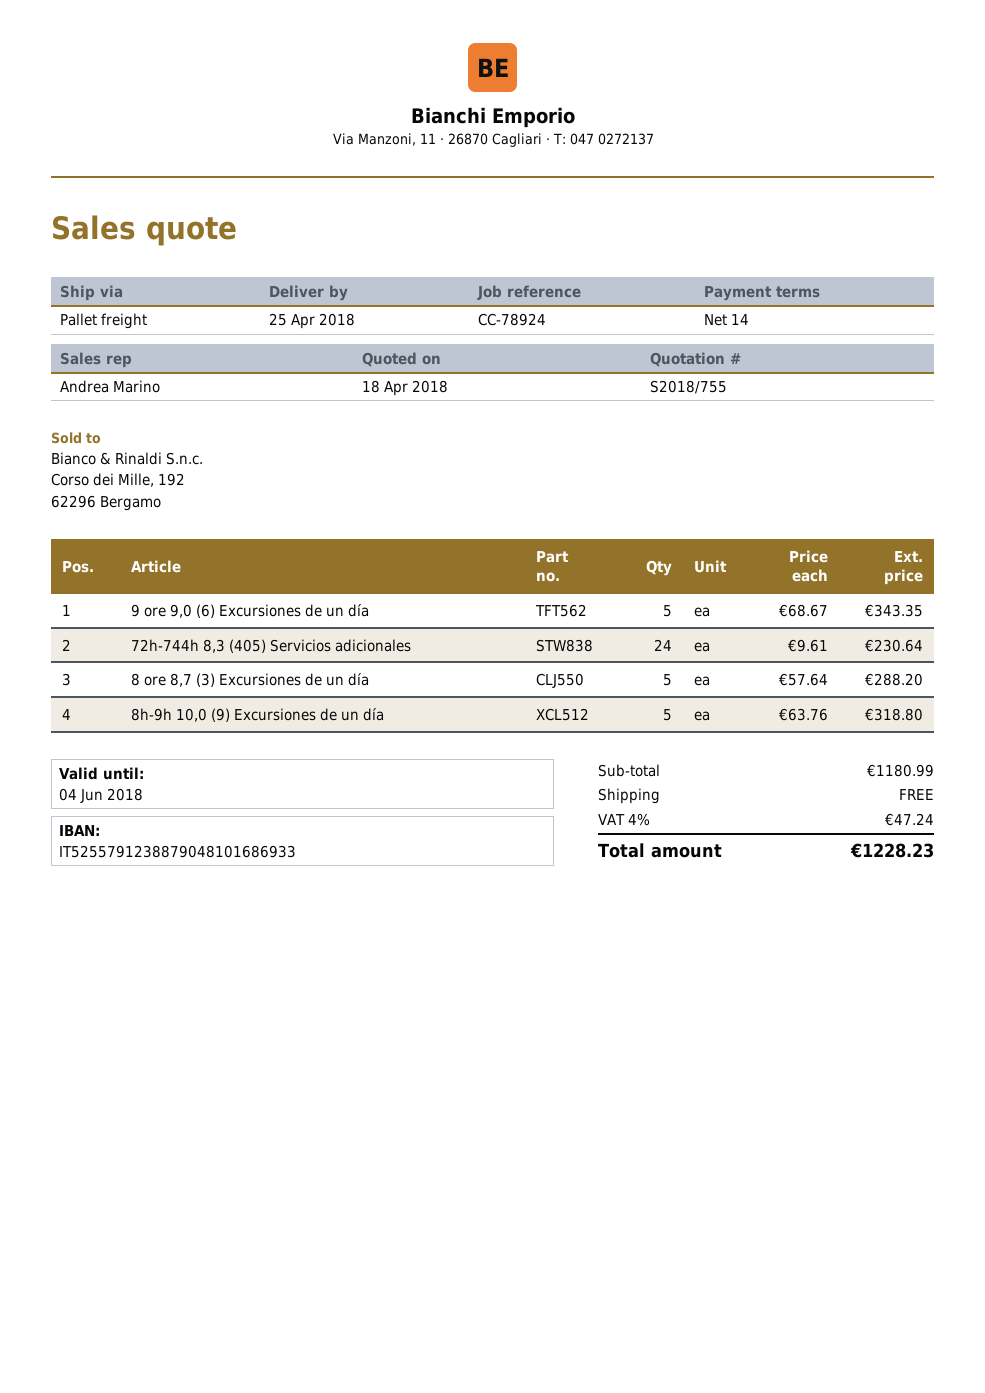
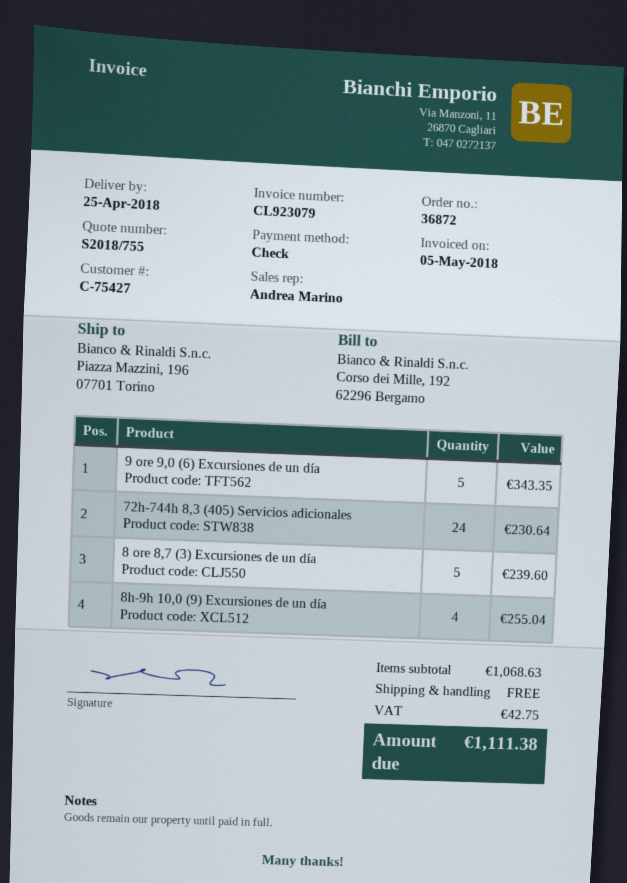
8 ore 8,7 (3) Excursiones de un día: 5 for 288.20 -> 5 for 239.60
8h-9h 10,0 (9) Excursiones de un día: 5 for 318.80 -> 4 for 255.04
subtotal: 1180.99 -> 1068.63
tax: 47.24 -> 42.75
total: 1228.23 -> 1111.38

